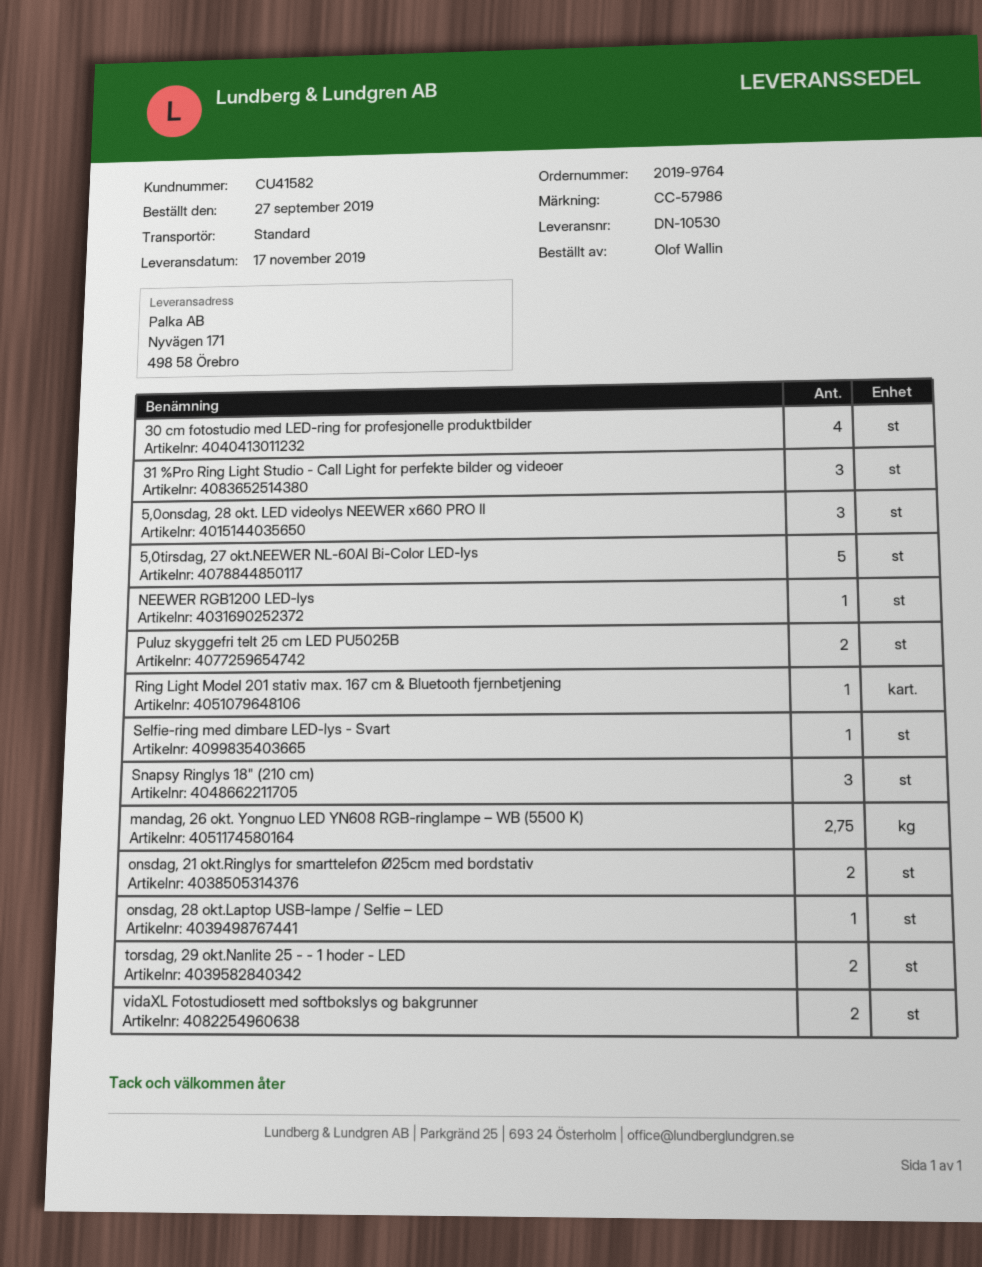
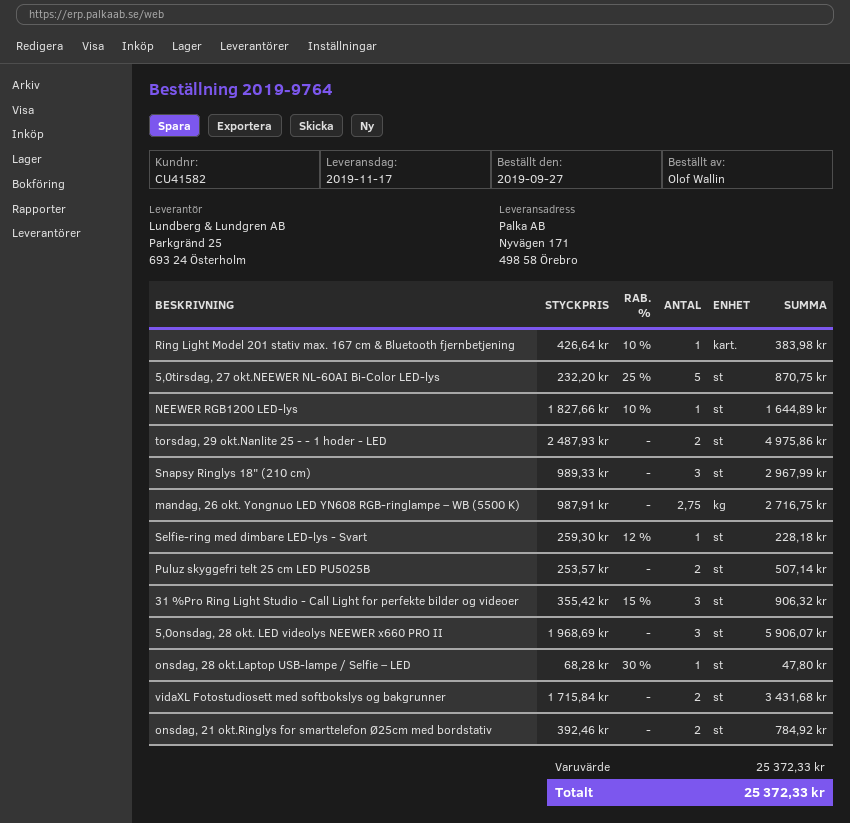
30 cm fotostudio med LED-ring for profesjonelle produktbilder: 4 -> none

